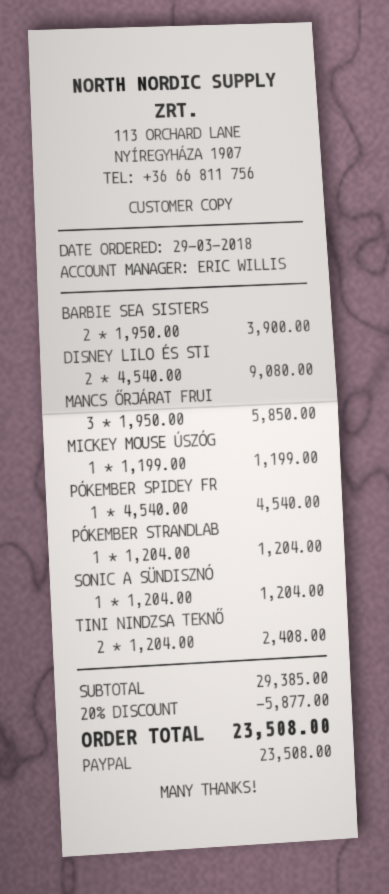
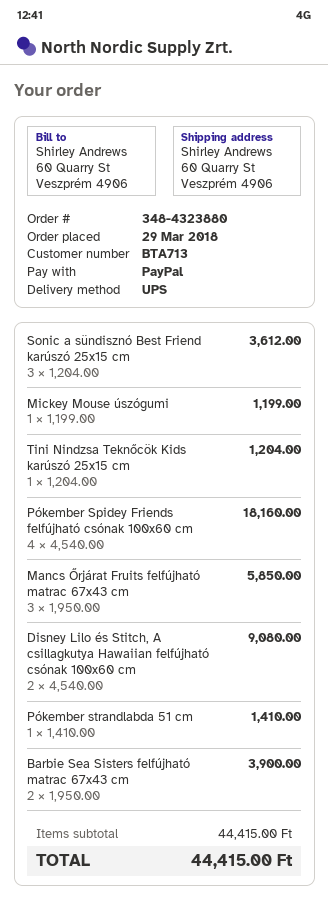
PÓKEMBER SPIDEY FR: 1 x 4540.00 = 4540.00 -> 4 x 4540.00 = 18160.00
PÓKEMBER STRANDLAB: 1 x 1204.00 = 1204.00 -> 1 x 1410.00 = 1410.00
SONIC A SÜNDISZNÓ: 1 x 1204.00 = 1204.00 -> 3 x 1204.00 = 3612.00
TINI NINDZSA TEKNŐ: 2 x 1204.00 = 2408.00 -> 1 x 1204.00 = 1204.00
subtotal: 29385.00 -> 44415.00
discount: 20% = 5877.00 -> none
total: 23508.00 -> 44415.00

